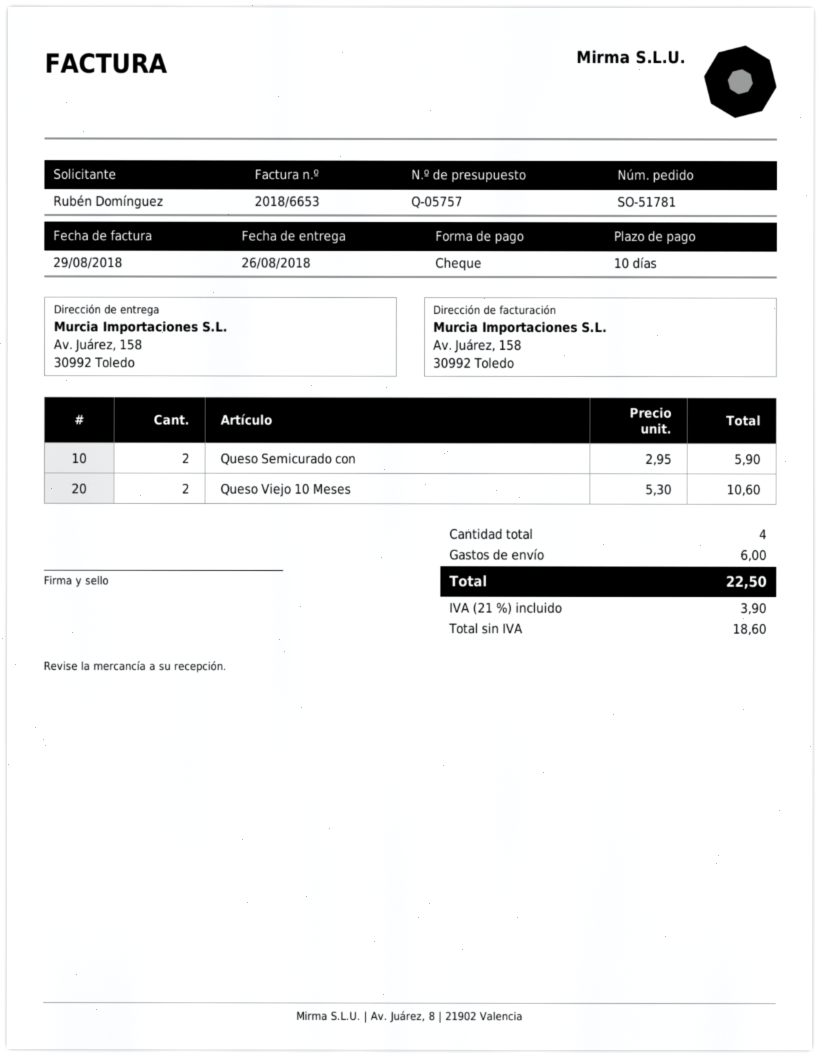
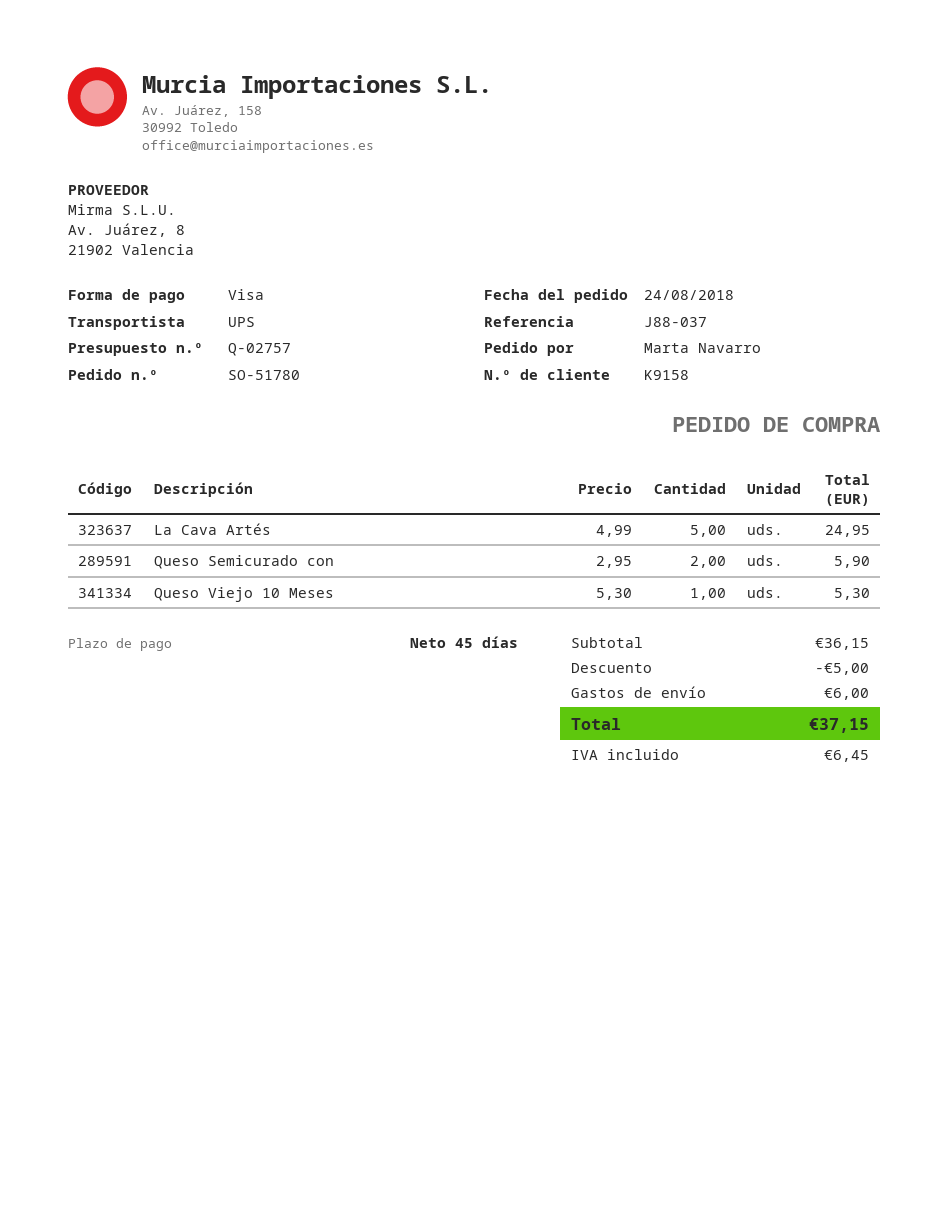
quote number: Q-05757 -> Q-02757
order number: SO-51781 -> SO-51780
payment terms: 10 days -> 45 days
ordered by: Rubén Domínguez -> Marta Navarro
payment method: cheque -> Visa
Queso Viejo 10 Meses: 2 x 5.30 = 10.60 -> 1 x 5.30 = 5.30
La Cava Artés: none -> 5 x 4.99 = 24.95
discount: none -> 5.00
tax: 3.90 -> 6.45
total: 22.50 -> 37.15

